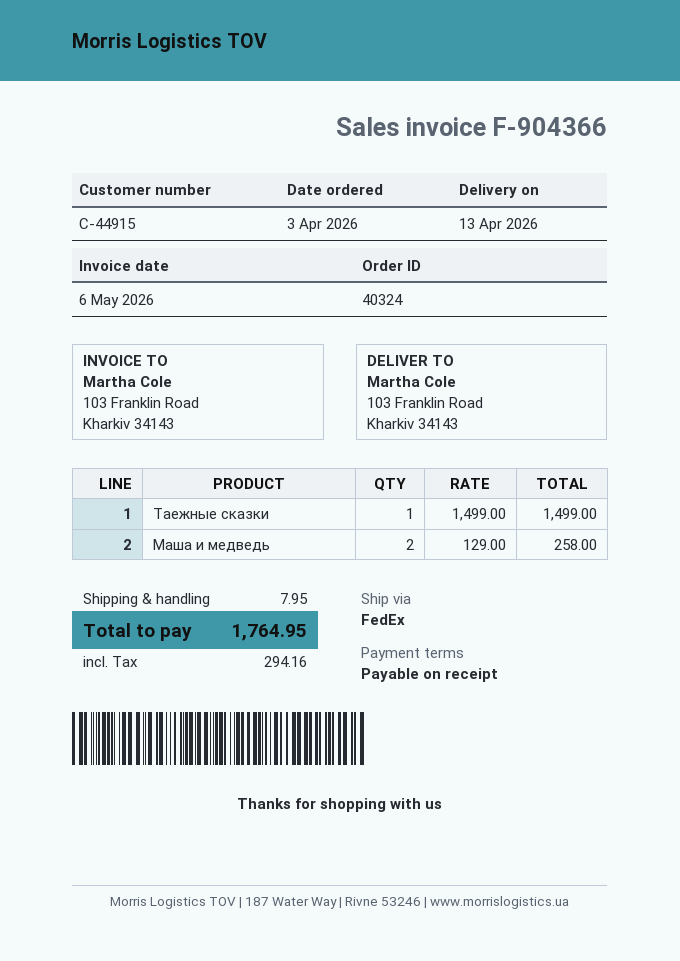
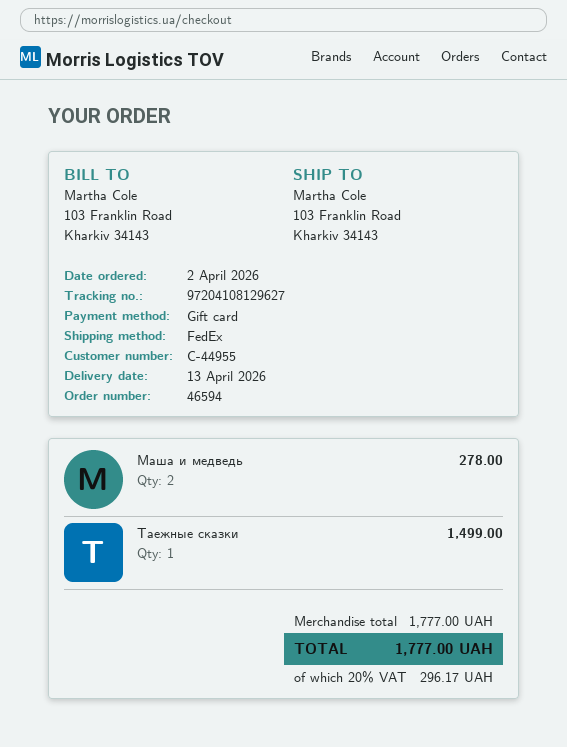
order number: 40324 -> 46594
order date: 2026-04-03 -> 2026-04-02
customer number: C-44915 -> C-44955
Маша и медведь: 2 for 258.00 -> 2 for 278.00
shipping: 7.95 -> none
tax: 294.16 -> 296.17
total: 1764.95 -> 1777.00

